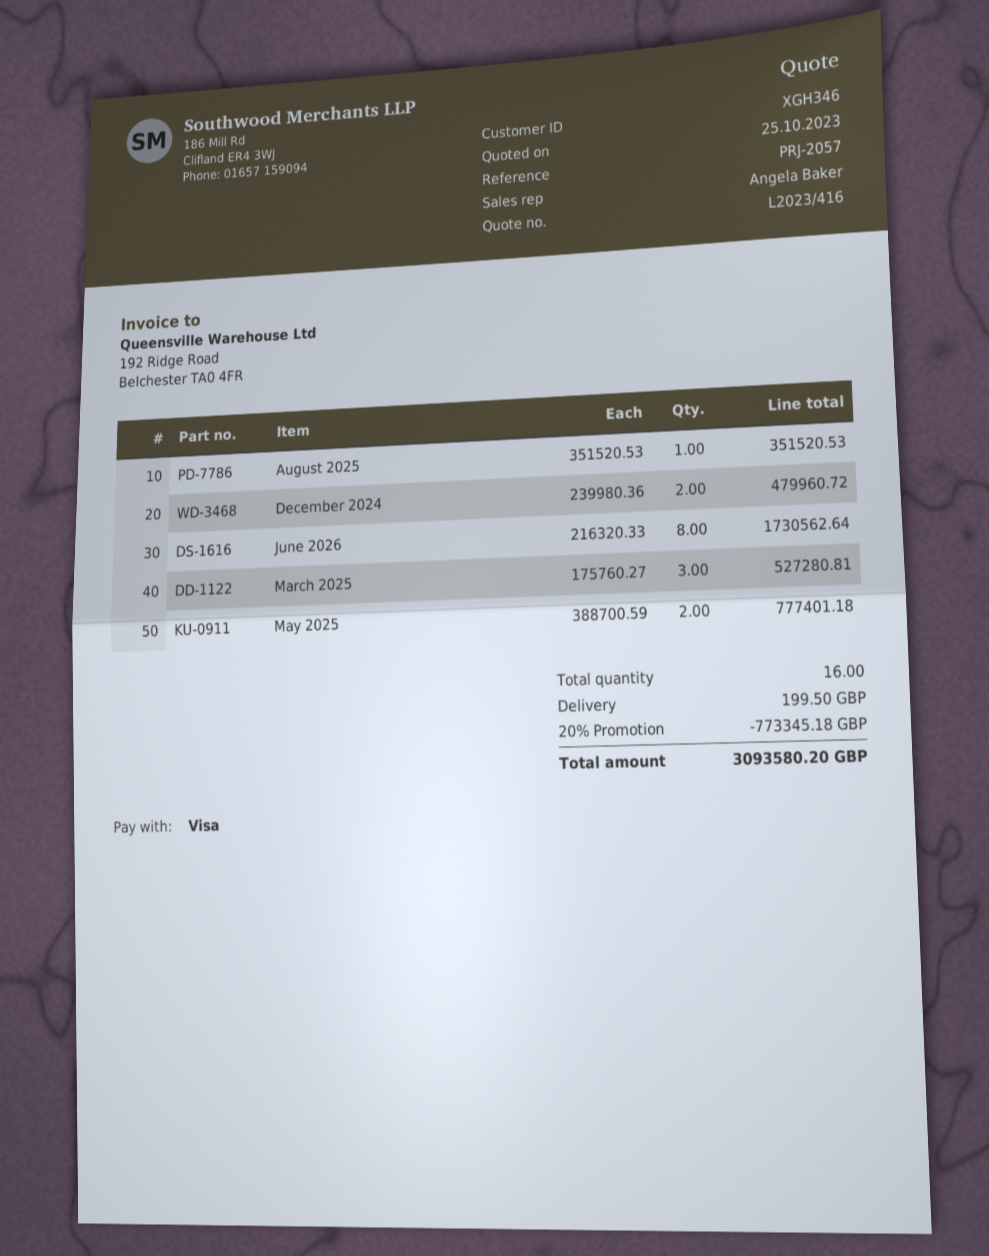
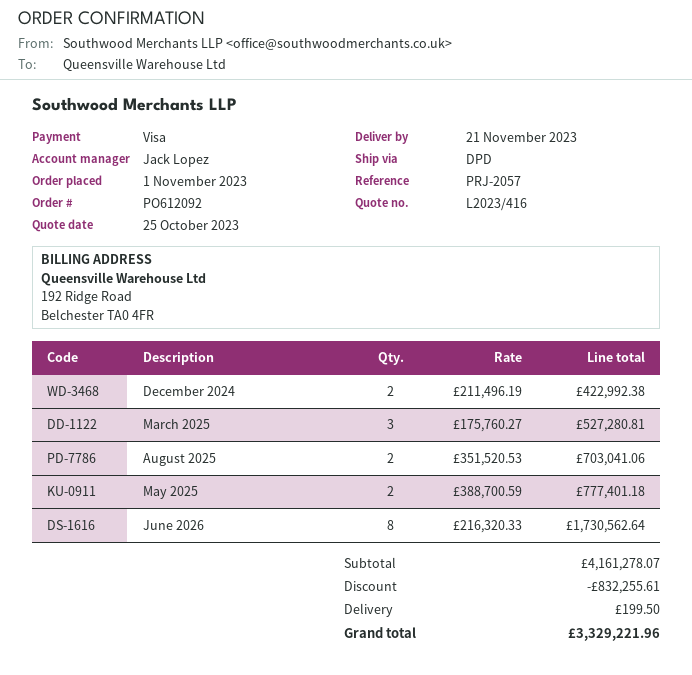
sales rep: Angela Baker -> Jack Lopez
August 2025: 1 x 351520.53 = 351520.53 -> 2 x 351520.53 = 703041.06
December 2024: 2 x 239980.36 = 479960.72 -> 2 x 211496.19 = 422992.38
discount: 773345.18 -> 832255.61
total: 3093580.20 -> 3329221.96

